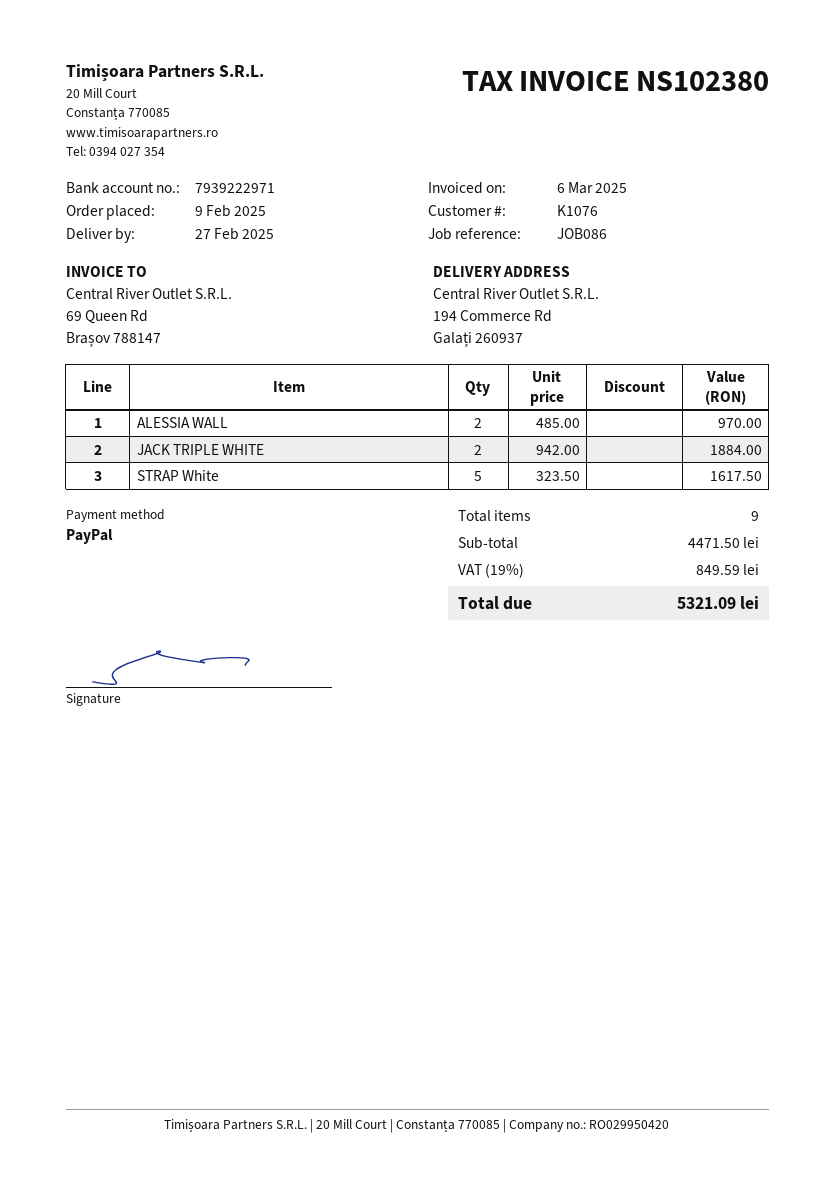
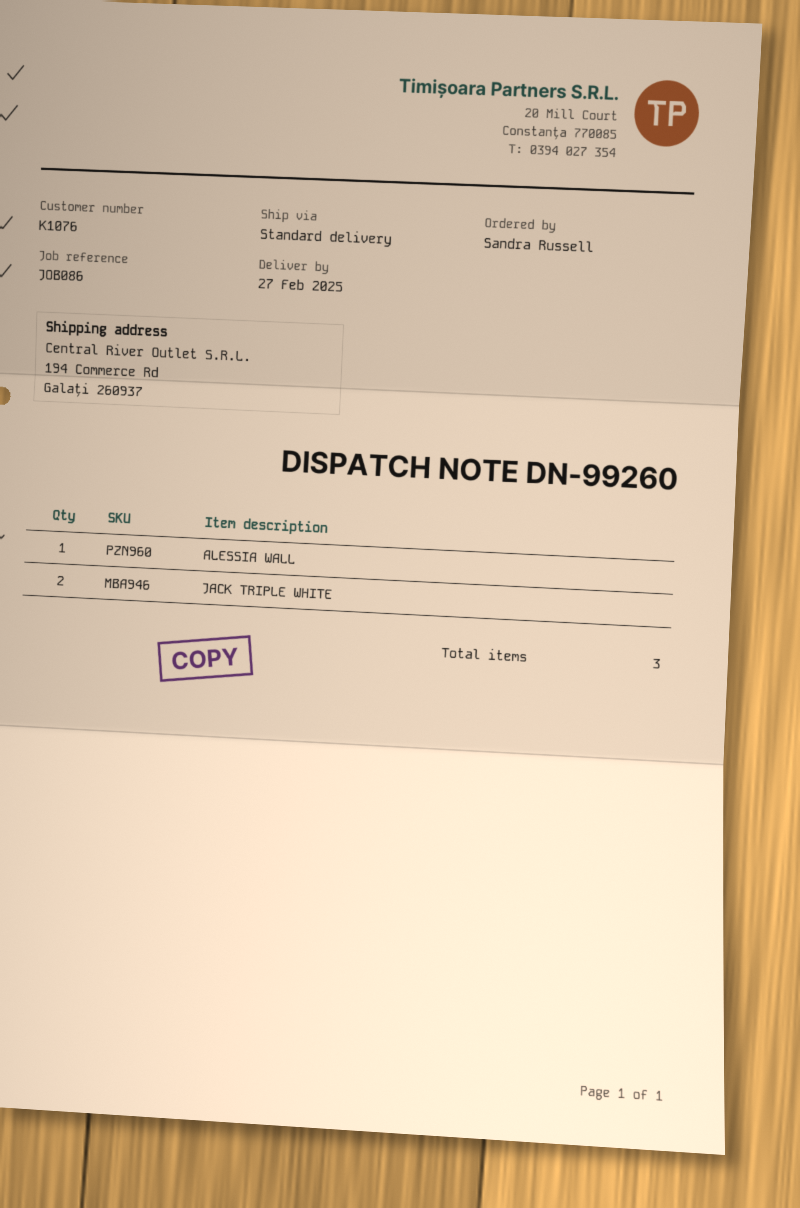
ALESSIA WALL: 2 -> 1
STRAP White: 5 -> none
total quantity: 9 -> 3

